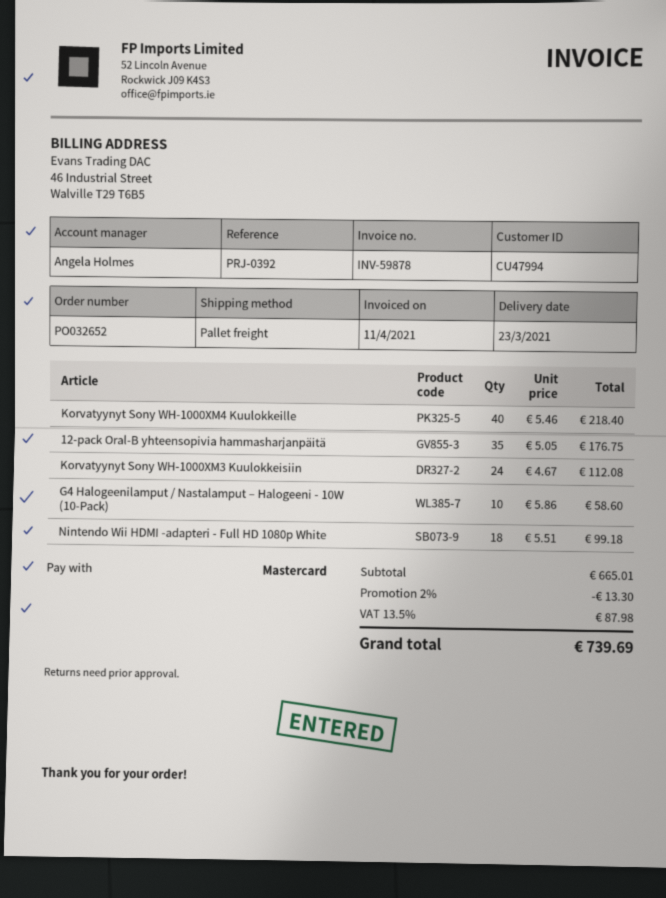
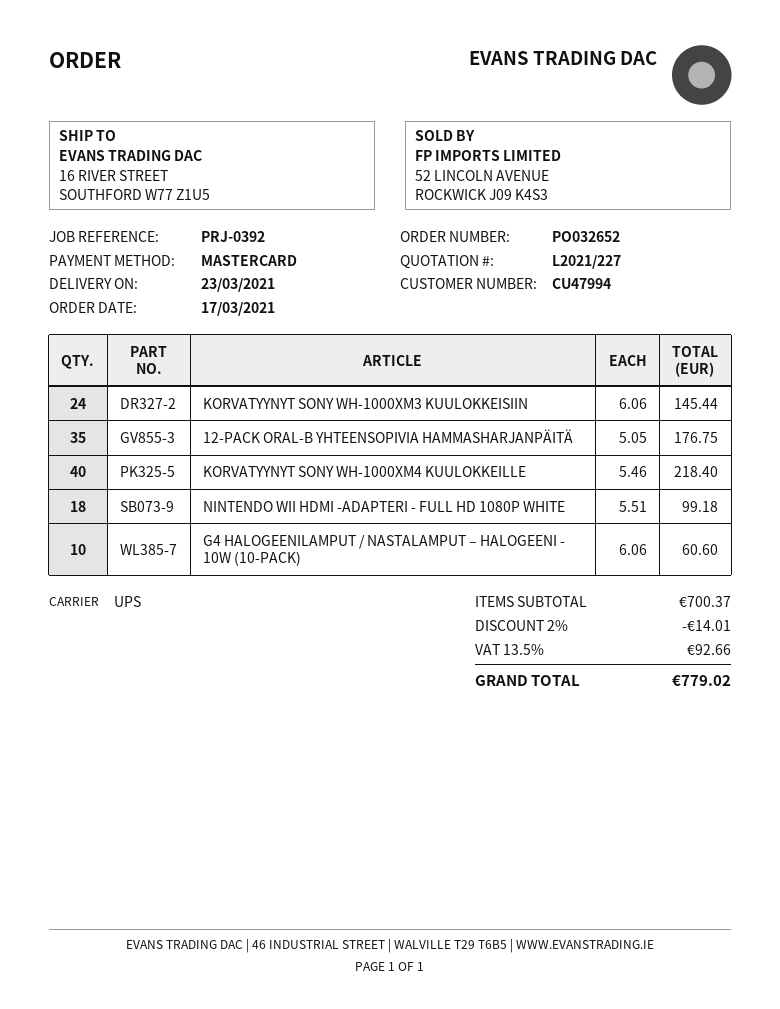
shipping method: pallet freight -> UPS
Korvatyynyt Sony WH-1000XM3 Kuulokkeisiin: 24 x 4.67 = 112.08 -> 24 x 6.06 = 145.44
G4 Halogeenilamput / Nastalamput – Halogeeni - 10W (10-Pack): 10 x 5.86 = 58.60 -> 10 x 6.06 = 60.60
subtotal: 665.01 -> 700.37
discount: 2% = 13.30 -> 2% = 14.01
tax: 13.5% = 87.98 -> 13.5% = 92.66
total: 739.69 -> 779.02

